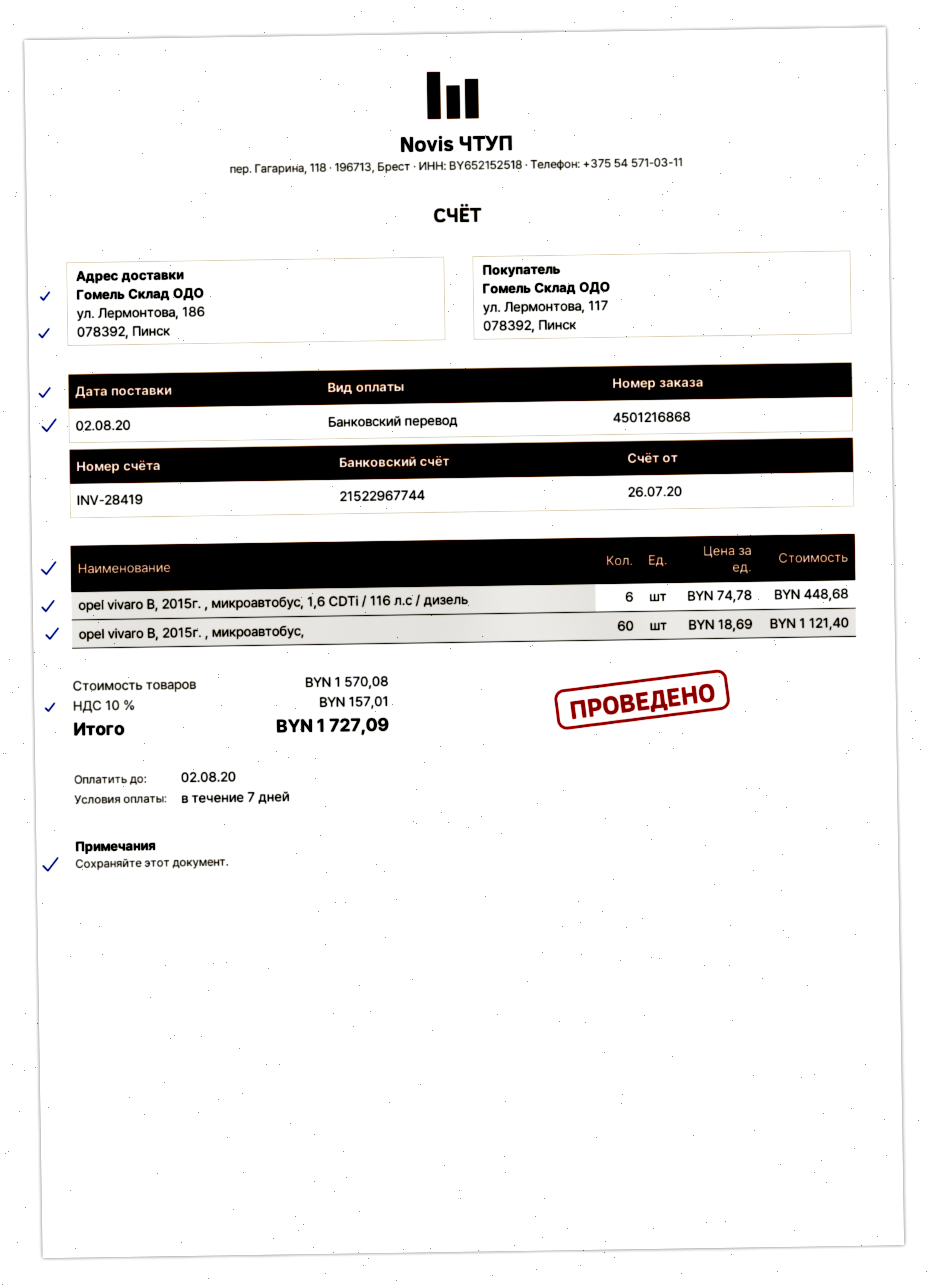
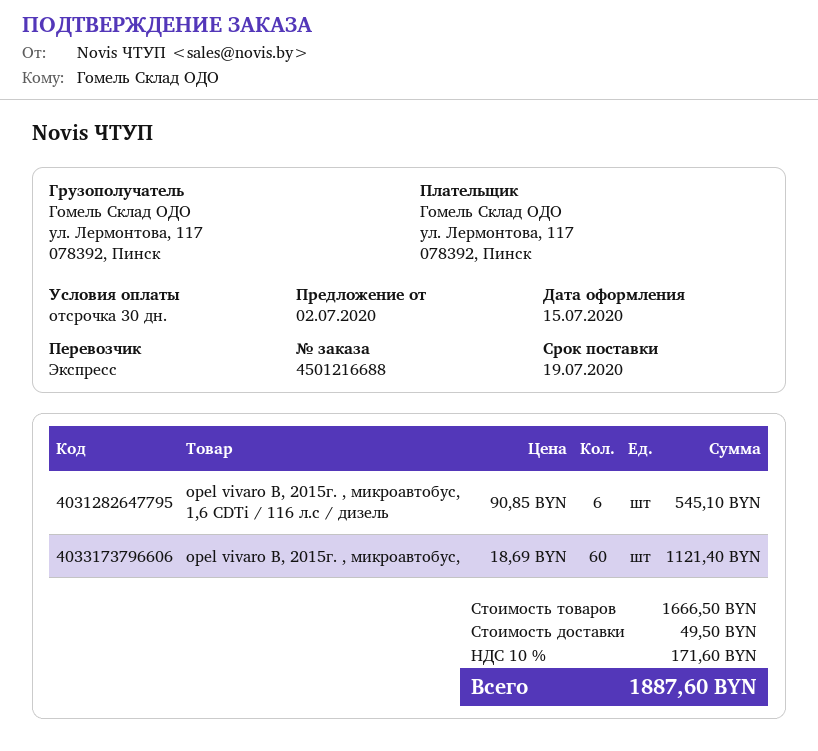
order number: 4501216868 -> 4501216688
delivery date: 2020-08-02 -> 2020-07-19
payment terms: 7 days -> 30 days
ship to: ул. Лермонтова, 186, 078392, Пинск -> ул. Лермонтова, 117, 078392, Пинск
opel vivaro B, 2015г. , микроавтобус, 1,6 CDTi / 116 л.с / дизель: 6 x 74.78 = 448.68 -> 6 x 90.85 = 545.10
subtotal: 1570.08 -> 1666.50
shipping: none -> 49.50
tax: 10% = 157.01 -> 10% = 171.60
total: 1727.09 -> 1887.60

